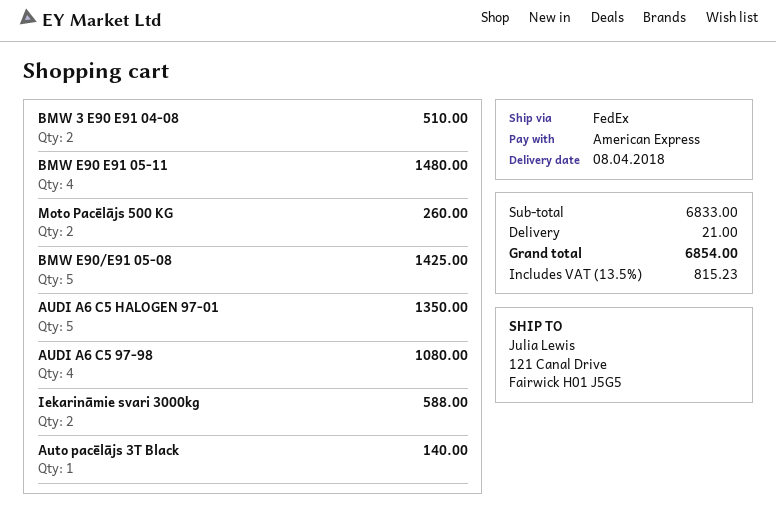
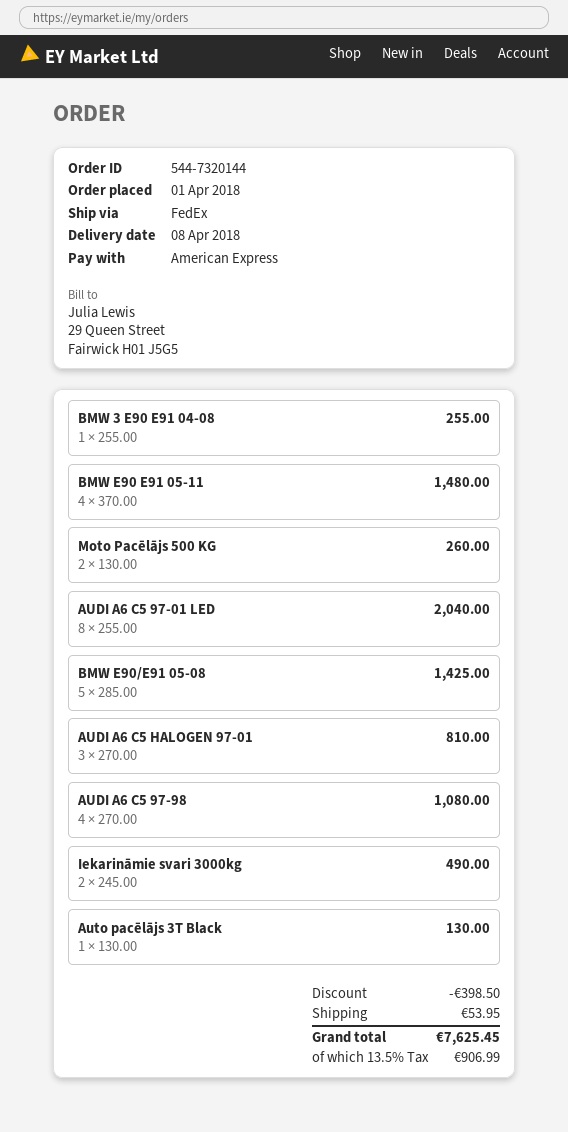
BMW 3 E90 E91 04-08: 2 for 510.00 -> 1 for 255.00
AUDI A6 C5 HALOGEN 97-01: 5 for 1350.00 -> 3 for 810.00
Iekarināmie svari 3000kg: 2 for 588.00 -> 2 for 490.00
Auto pacēlājs 3T Black: 1 for 140.00 -> 1 for 130.00
AUDI A6 C5 97-01 LED: none -> 8 for 2040.00
discount: none -> 398.50
shipping: 21.00 -> 53.95
tax: 13.5% = 815.23 -> 13.5% = 906.99
total: 6854.00 -> 7625.45

